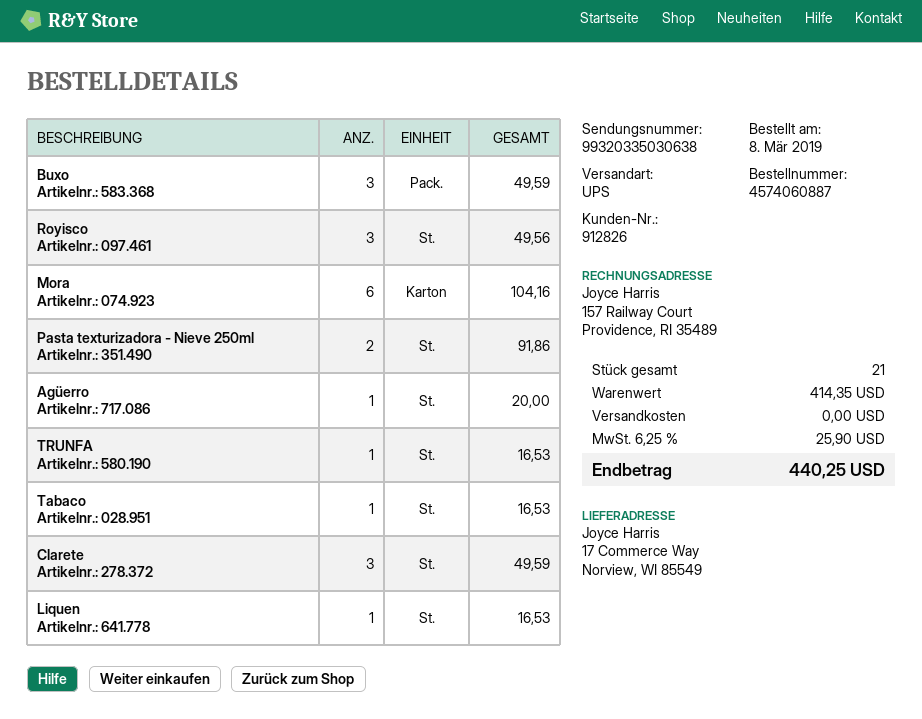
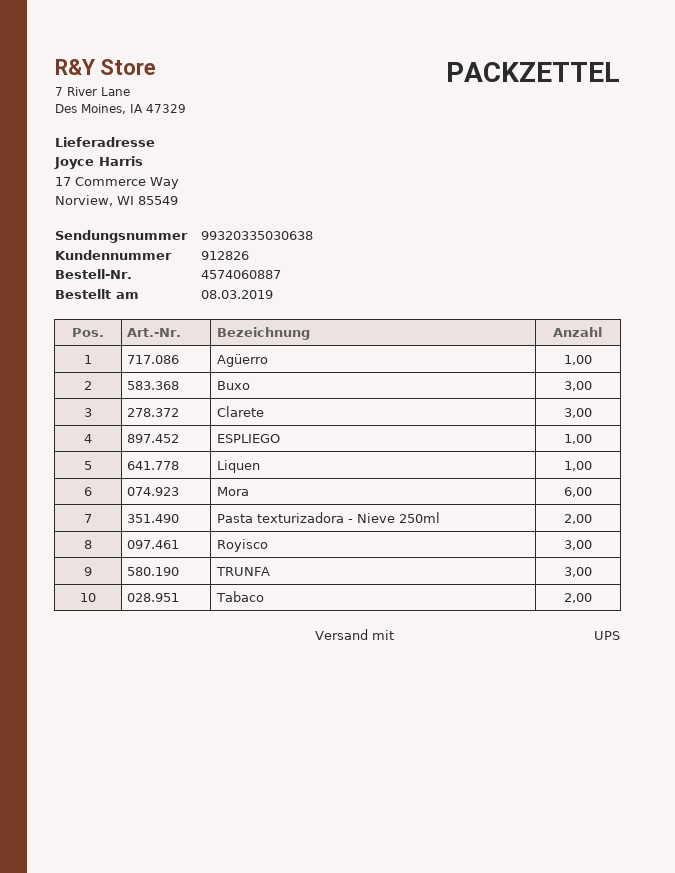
TRUNFA: 1 -> 3
Tabaco: 1 -> 2
ESPLIEGO: none -> 1

